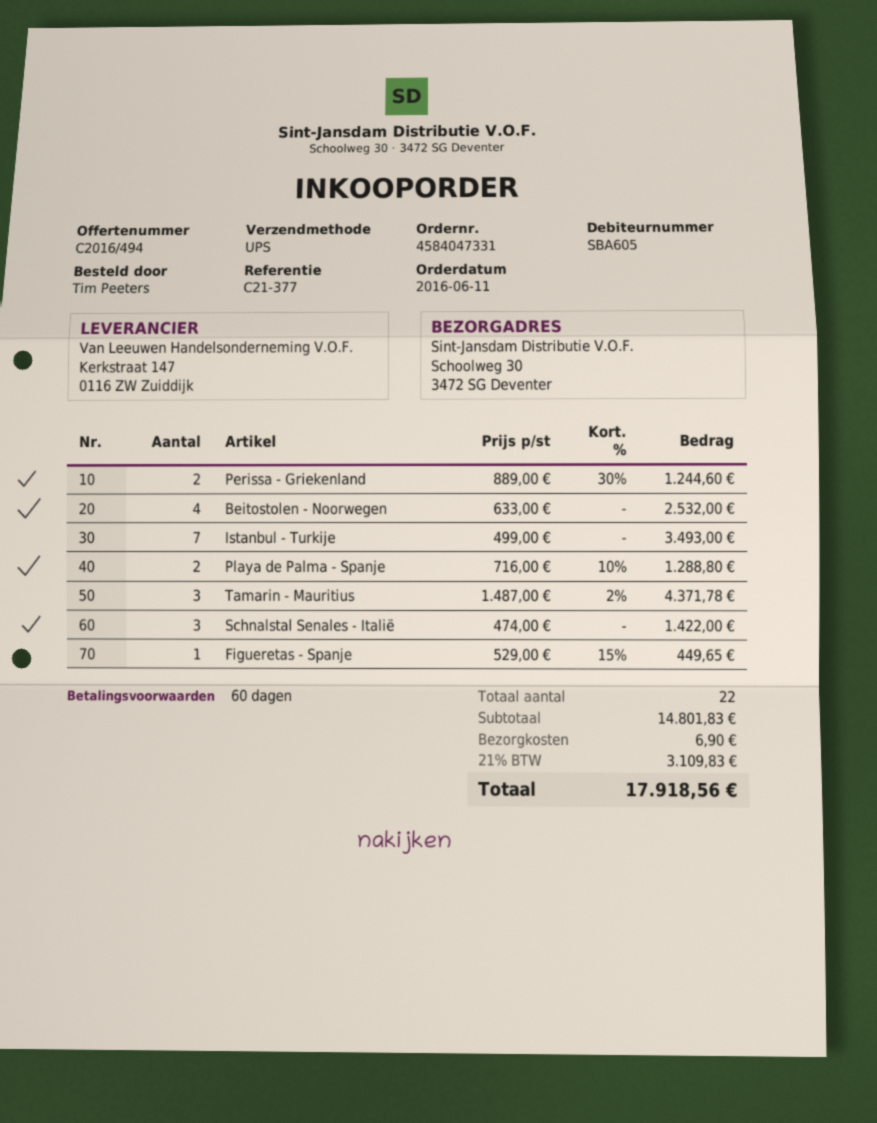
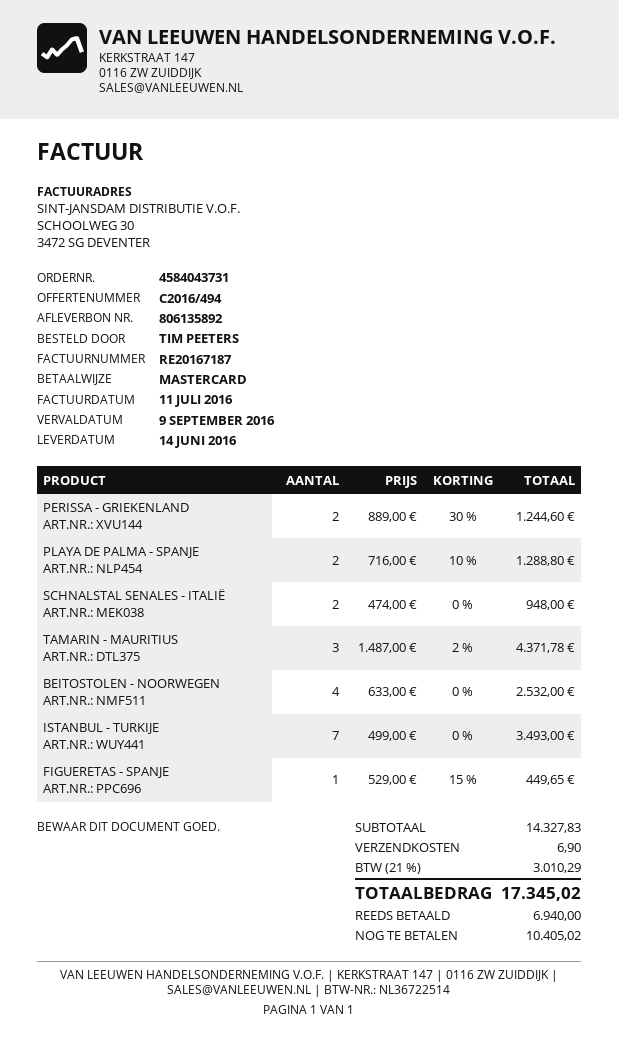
order number: 4584047331 -> 4584043731
Schnalstal Senales - Italië: 3 x 474.00 = 1422.00 -> 2 x 474.00 = 948.00
subtotal: 14801.83 -> 14327.83
tax: 21% = 3109.83 -> 21% = 3010.29
total: 17918.56 -> 17345.02

